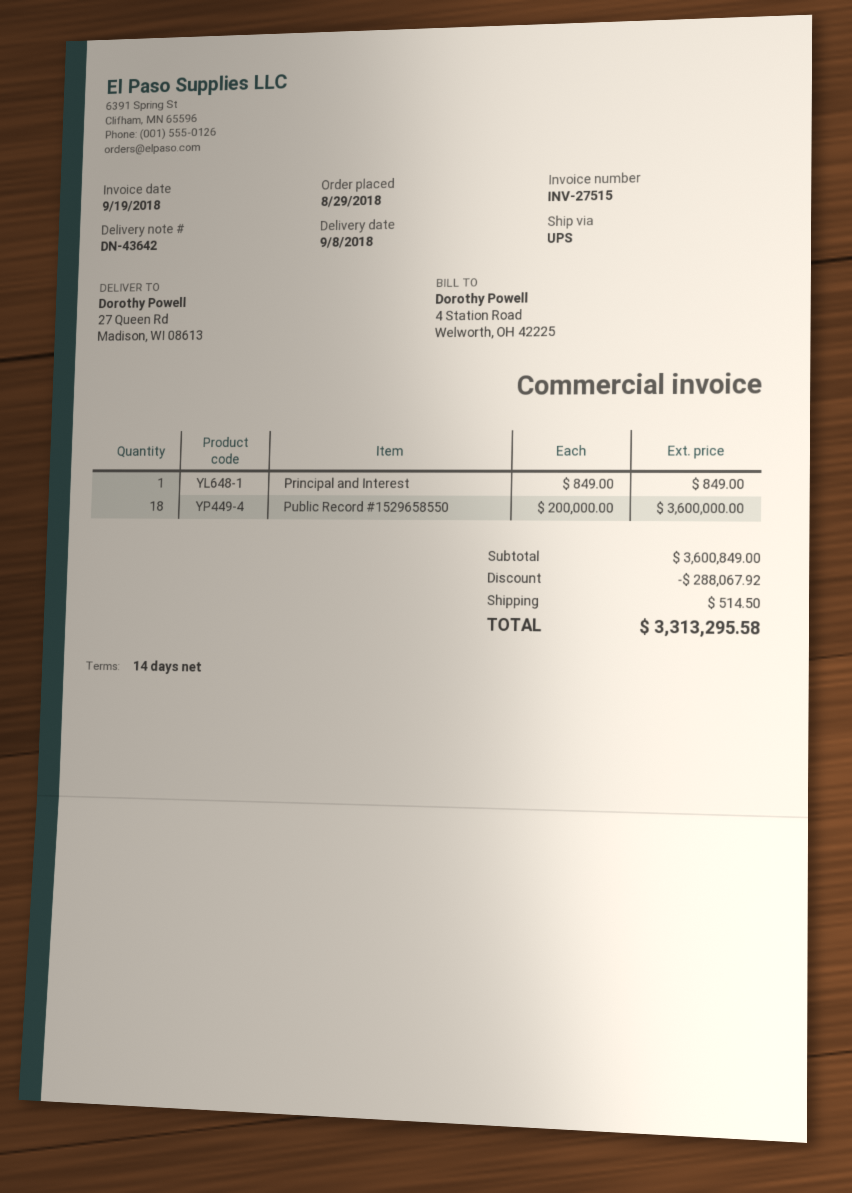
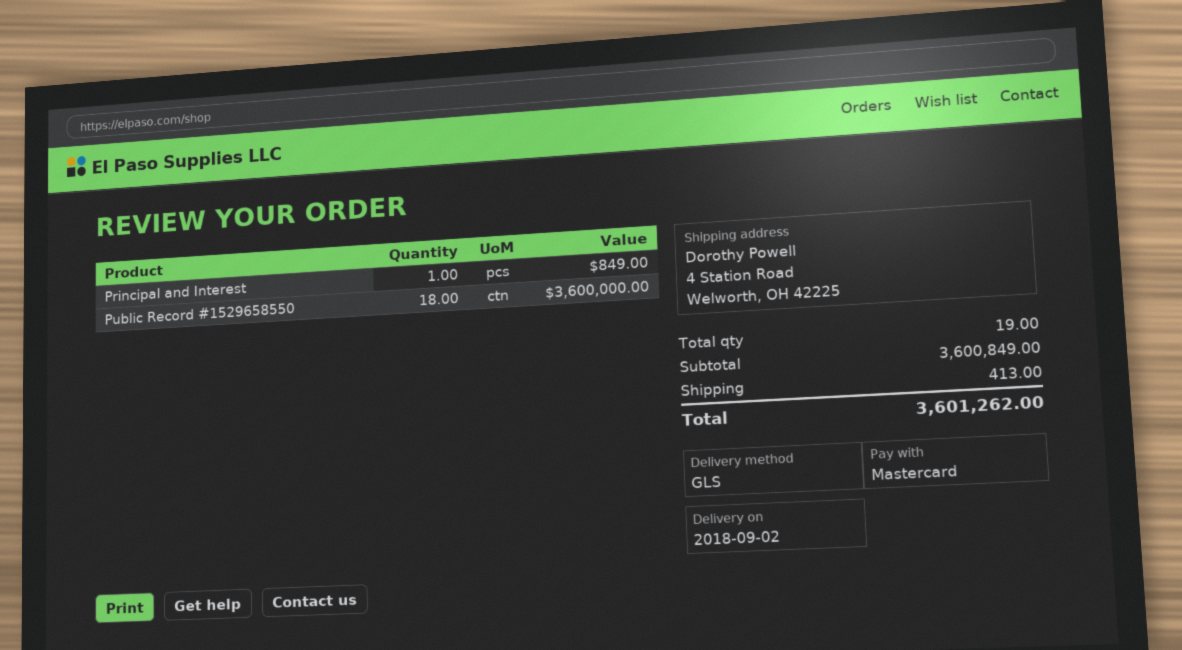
delivery date: 2018-09-08 -> 2018-09-02
shipping method: UPS -> GLS
ship to: 27 Queen Rd, Madison, WI 08613 -> 4 Station Road, Welworth, OH 42225
discount: 288067.92 -> none
shipping: 514.50 -> 413.00
total: 3313295.58 -> 3601262.00

